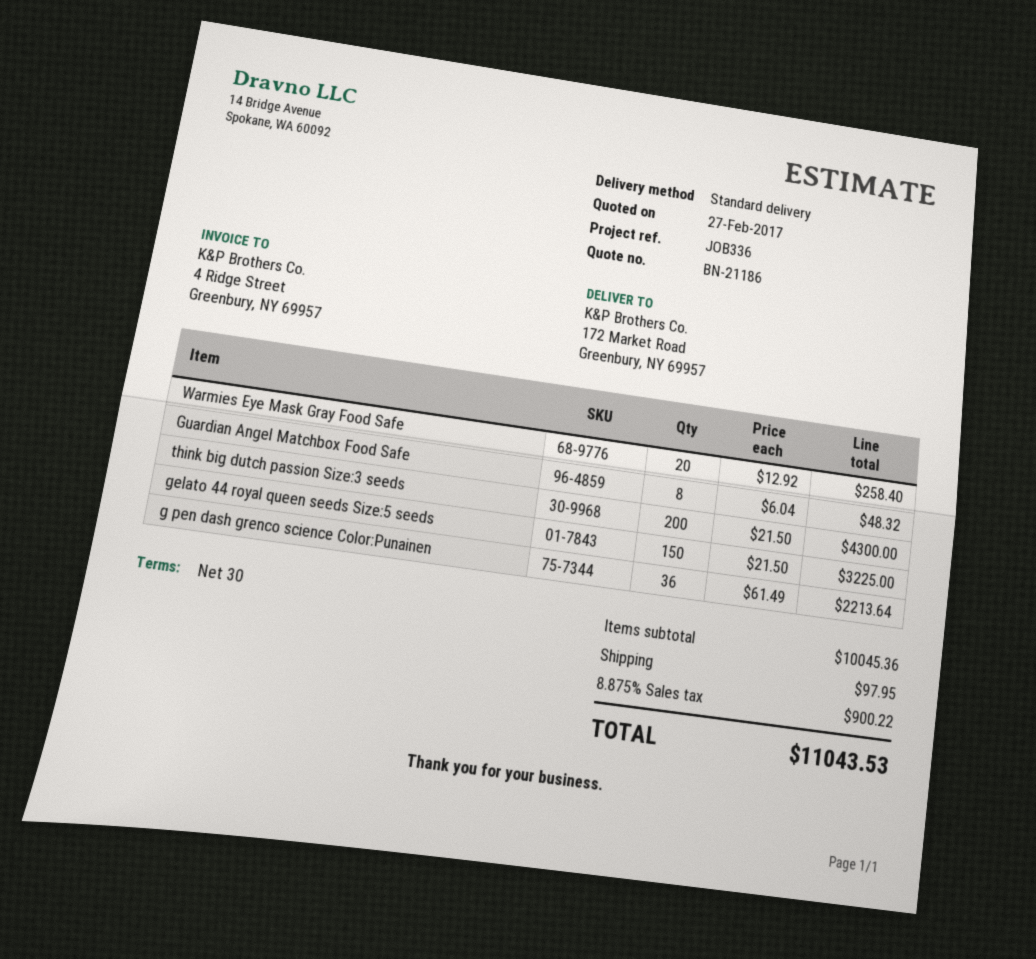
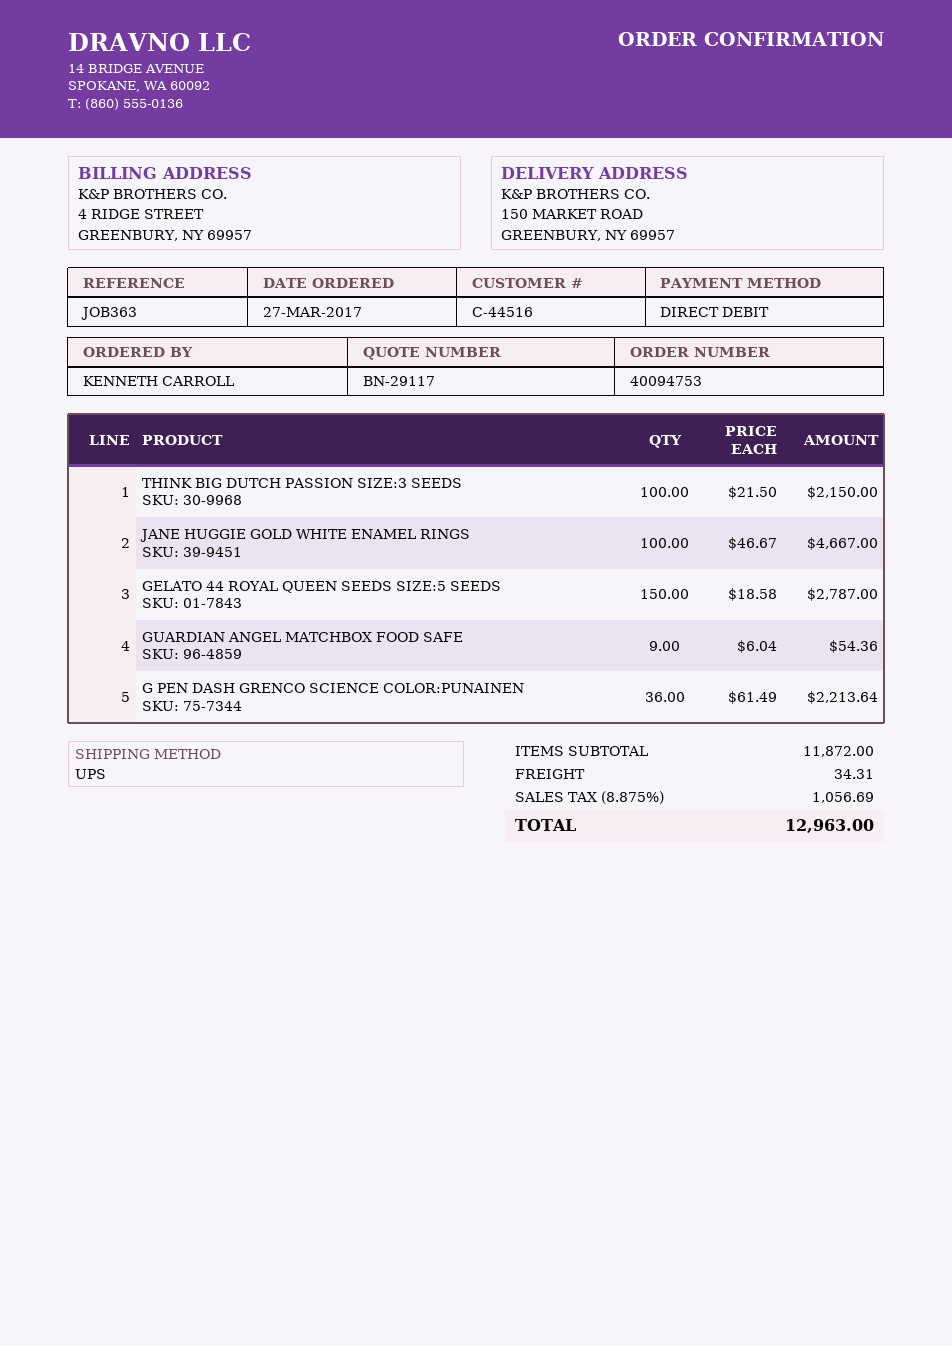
quote number: BN-21186 -> BN-29117
reference: JOB336 -> JOB363
shipping method: standard -> UPS
ship to: 172 Market Road, Greenbury, NY 69957 -> 150 MARKET ROAD, GREENBURY, NY 69957
Warmies Eye Mask Gray Food Safe: 20 x 12.92 = 258.40 -> none
Guardian Angel Matchbox Food Safe: 8 x 6.04 = 48.32 -> 9 x 6.04 = 54.36
think big dutch passion Size:3 seeds: 200 x 21.50 = 4300.00 -> 100 x 21.50 = 2150.00
gelato 44 royal queen seeds Size:5 seeds: 150 x 21.50 = 3225.00 -> 150 x 18.58 = 2787.00
JANE HUGGIE GOLD WHITE ENAMEL RINGS: none -> 100 x 46.67 = 4667.00
subtotal: 10045.36 -> 11872.00
shipping: 97.95 -> 34.31
tax: 8.875% = 900.22 -> 8.875% = 1056.69
total: 11043.53 -> 12963.00

